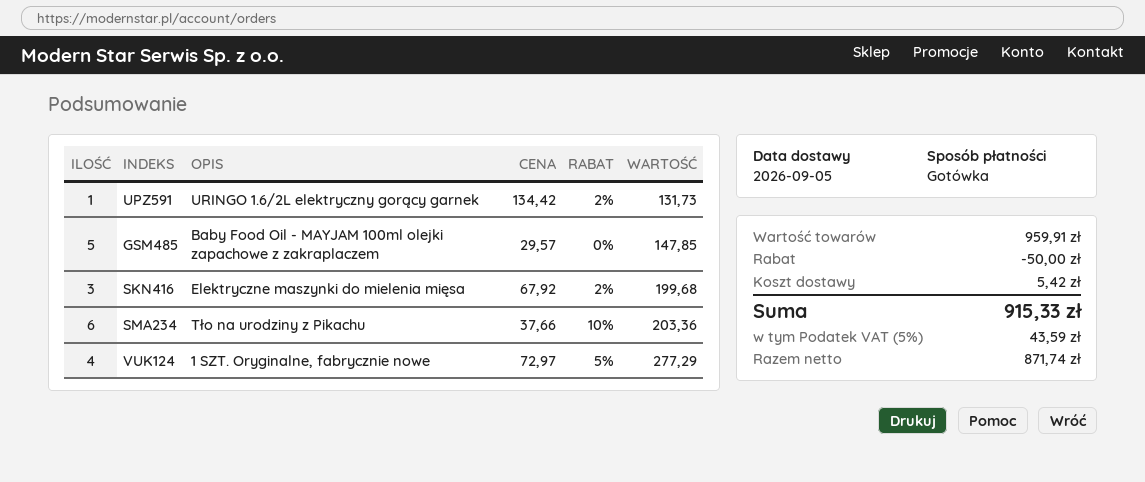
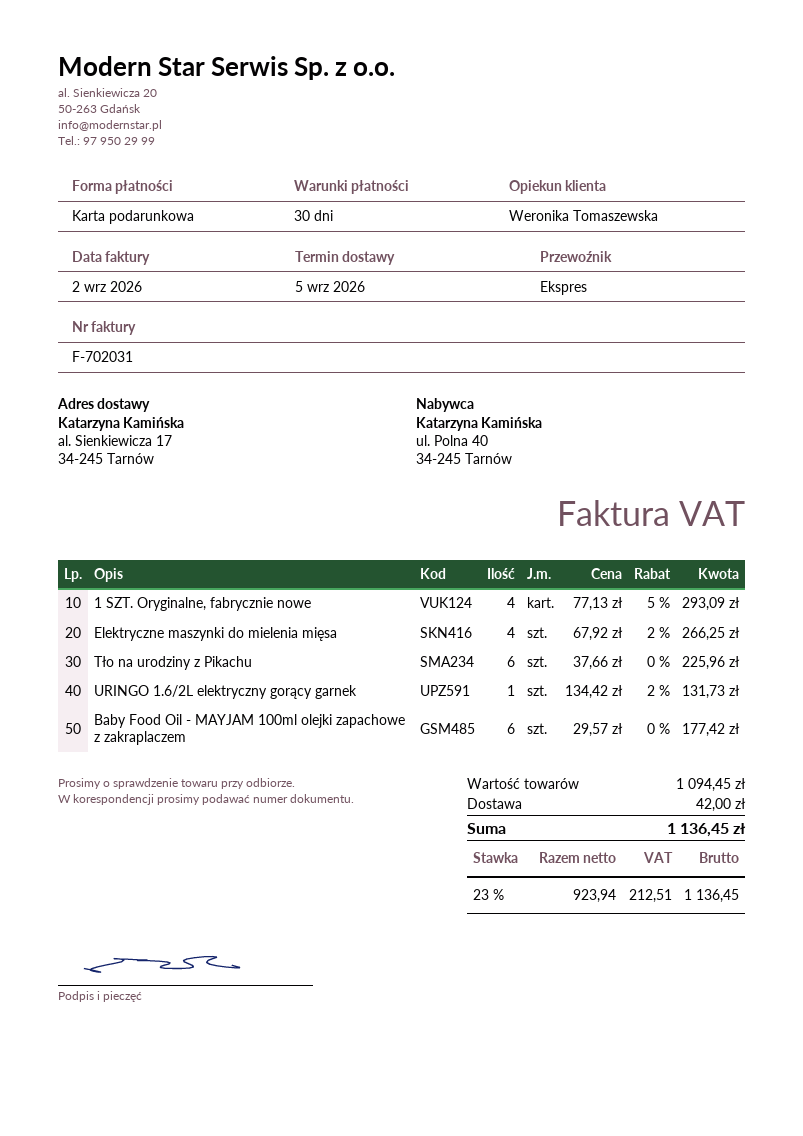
payment method: cash -> gift card
Baby Food Oil - MAYJAM 100ml olejki zapachowe z zakraplaczem: 5 x 29.57 = 147.85 -> 6 x 29.57 = 177.42
Elektryczne maszynki do mielenia mięsa: 3 x 67.92 - 2% = 199.68 -> 4 x 67.92 - 2% = 266.25
Tło na urodziny z Pikachu: 6 x 37.66 - 10% = 203.36 -> 6 x 37.66 = 225.96
1 SZT. Oryginalne, fabrycznie nowe: 4 x 72.97 - 5% = 277.29 -> 4 x 77.13 - 5% = 293.09
subtotal: 959.91 -> 1094.45
discount: 50.00 -> none
shipping: 5.42 -> 42.00
net: 871.74 -> 923.94
tax: 5% = 43.59 -> 23% = 212.51
total: 915.33 -> 1136.45

